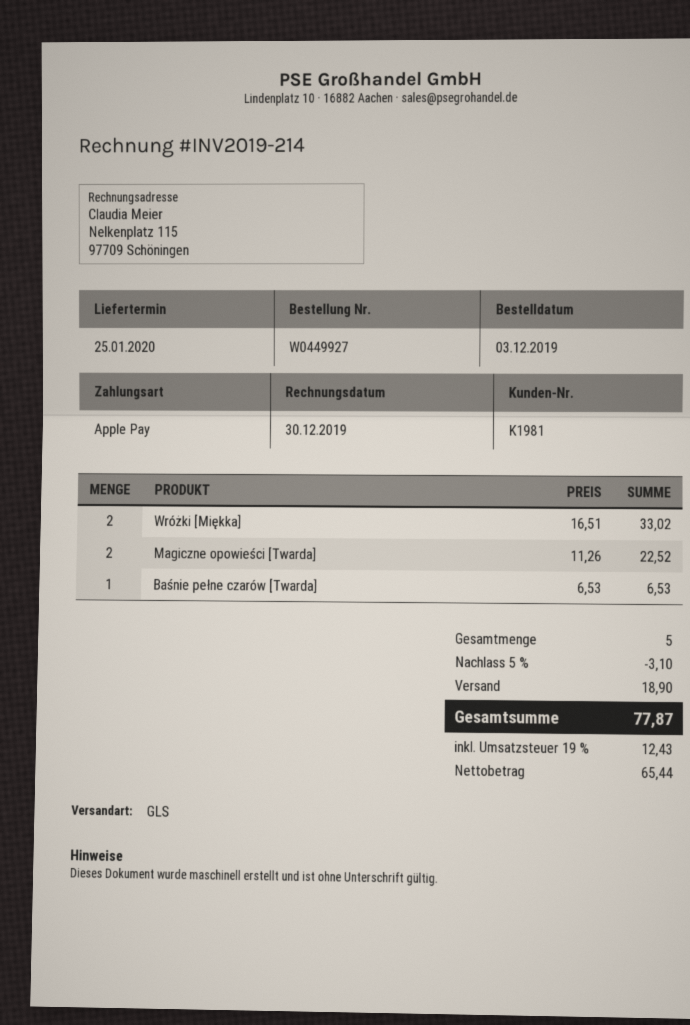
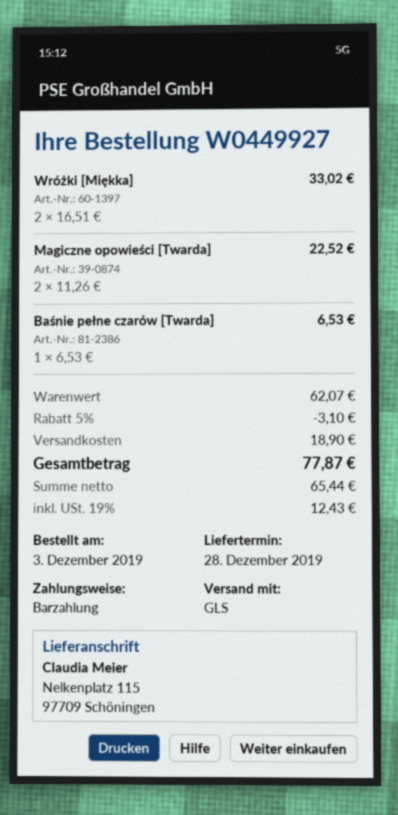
delivery date: 2020-01-25 -> 2019-12-28
payment method: Apple Pay -> cash

